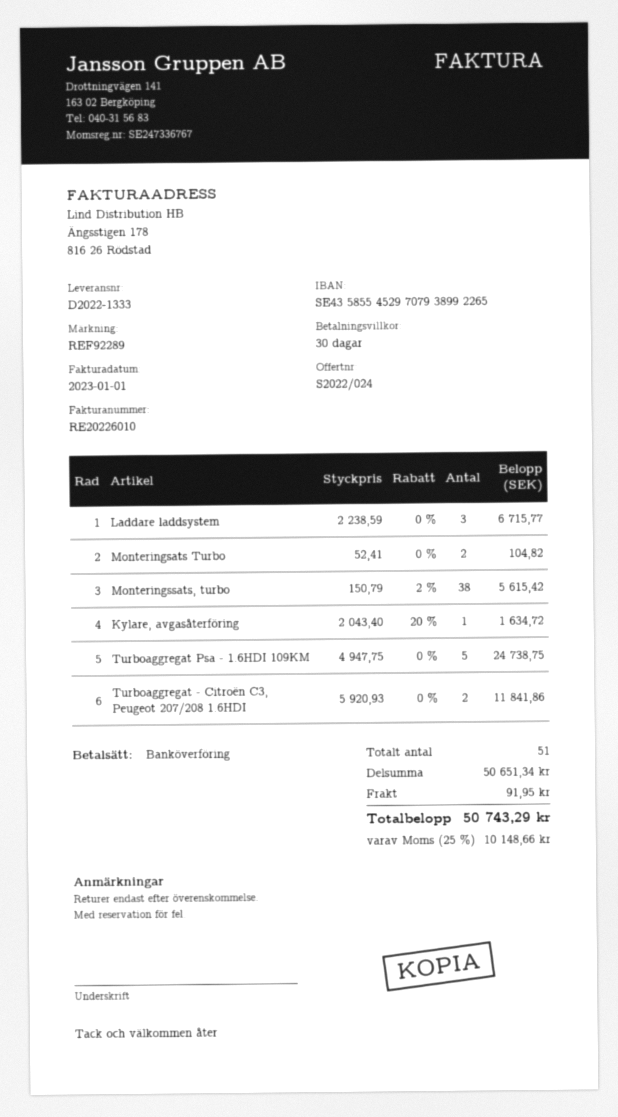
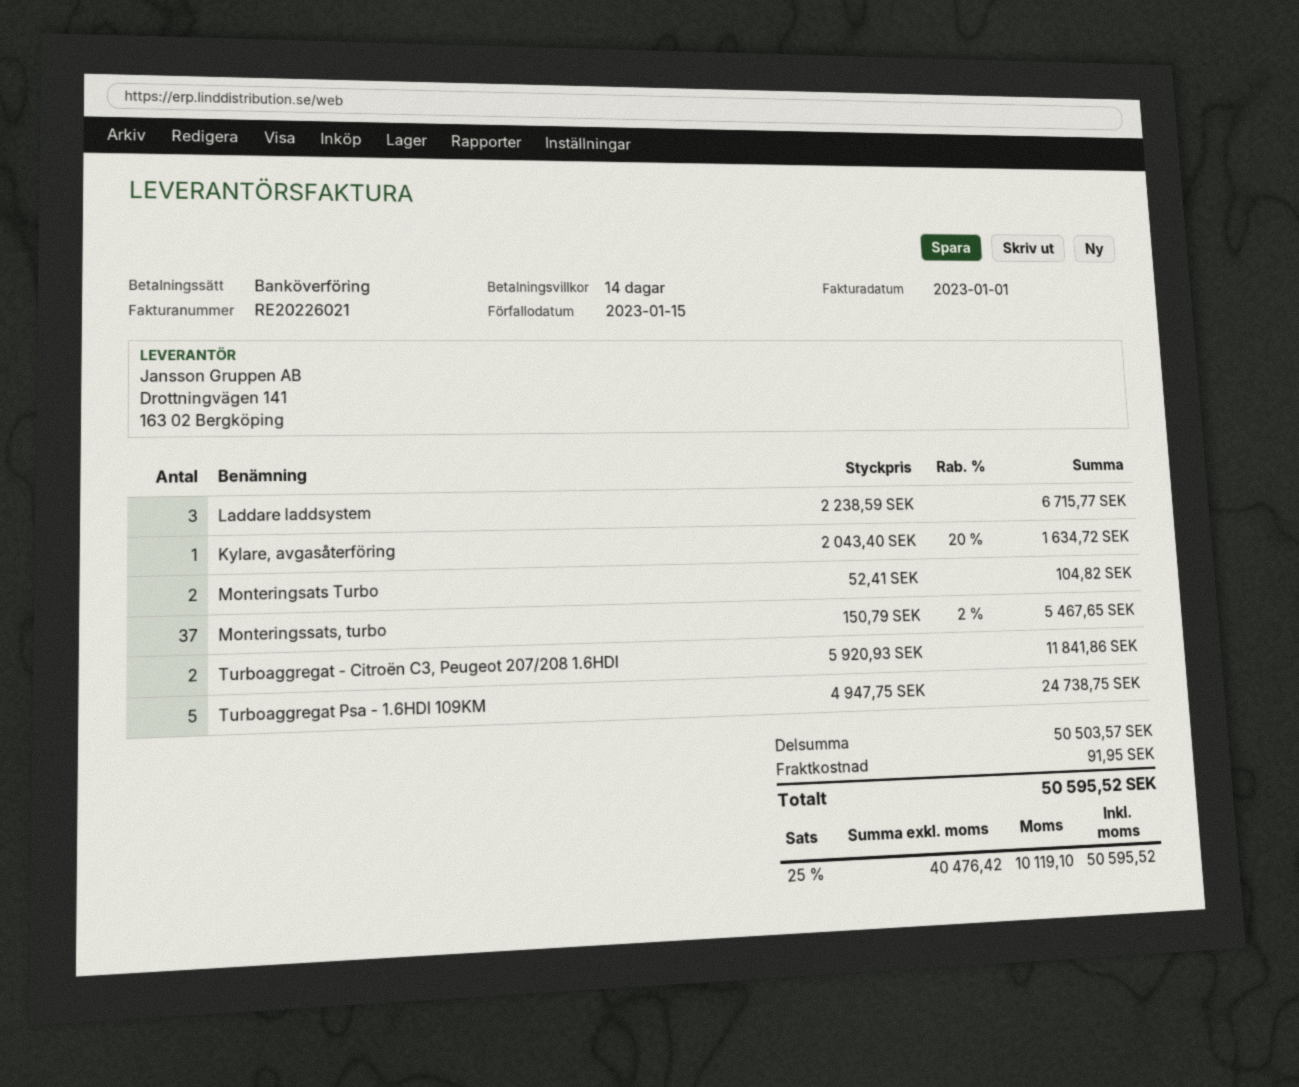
invoice number: RE20226010 -> RE20226021
payment terms: 30 days -> 14 days
Monteringssats, turbo: 38 x 150.79 - 2% = 5615.42 -> 37 x 150.79 - 2% = 5467.65
subtotal: 50651.34 -> 50503.57
tax: 25% = 10148.66 -> 25% = 10119.10
total: 50743.29 -> 50595.52

